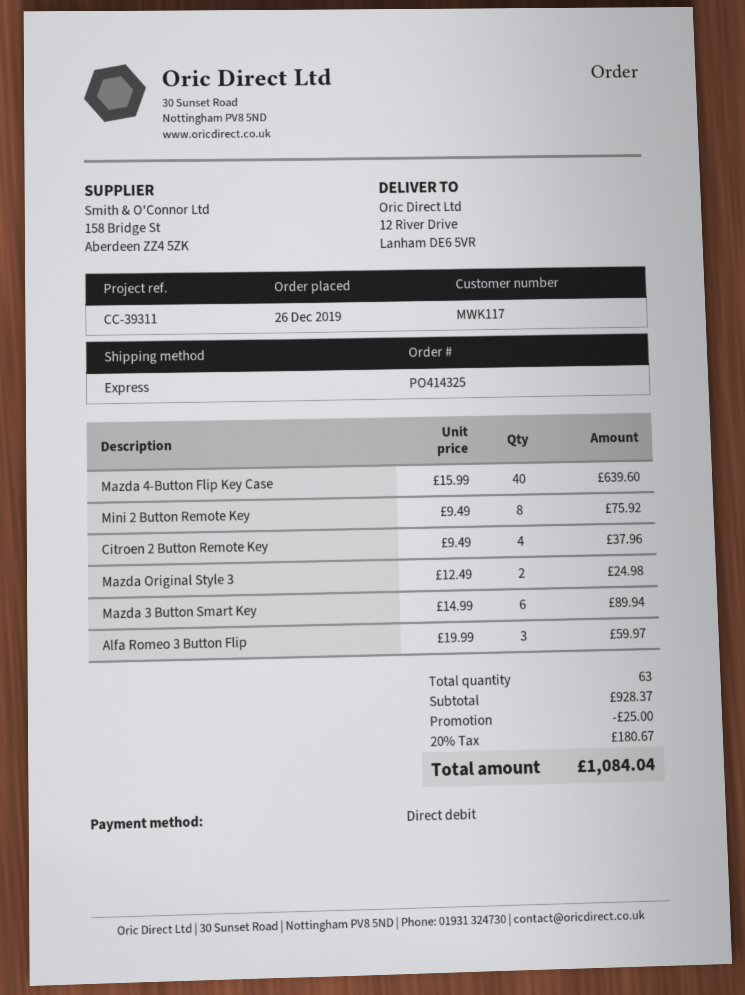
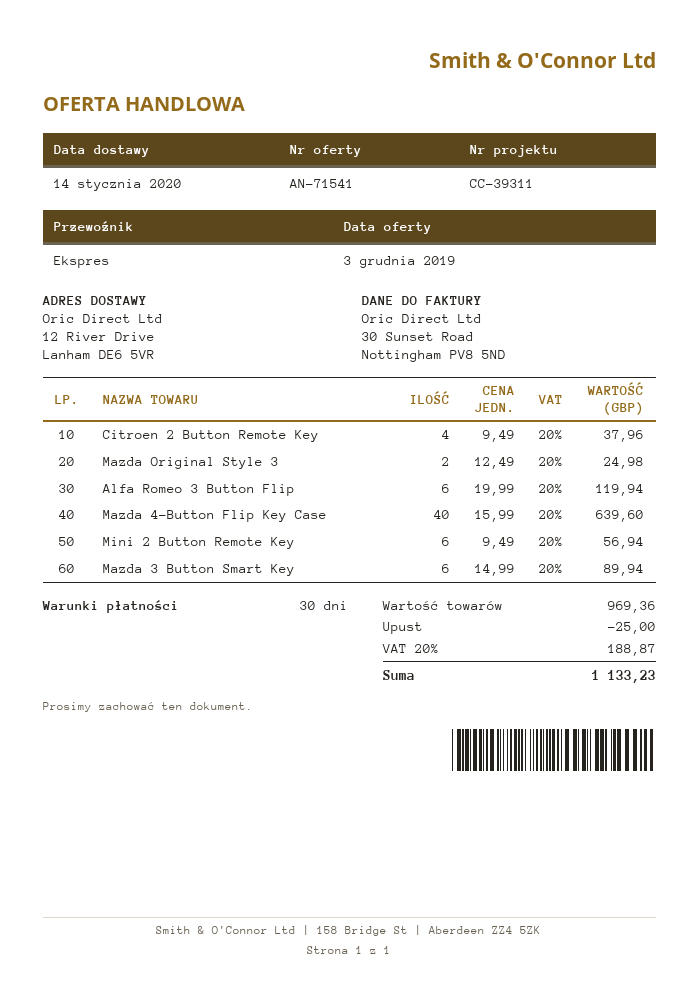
Mini 2 Button Remote Key: 8 x 9.49 = 75.92 -> 6 x 9.49 = 56.94
Alfa Romeo 3 Button Flip: 3 x 19.99 = 59.97 -> 6 x 19.99 = 119.94
subtotal: 928.37 -> 969.36
tax: 20% = 180.67 -> 20% = 188.87
total: 1084.04 -> 1133.23

